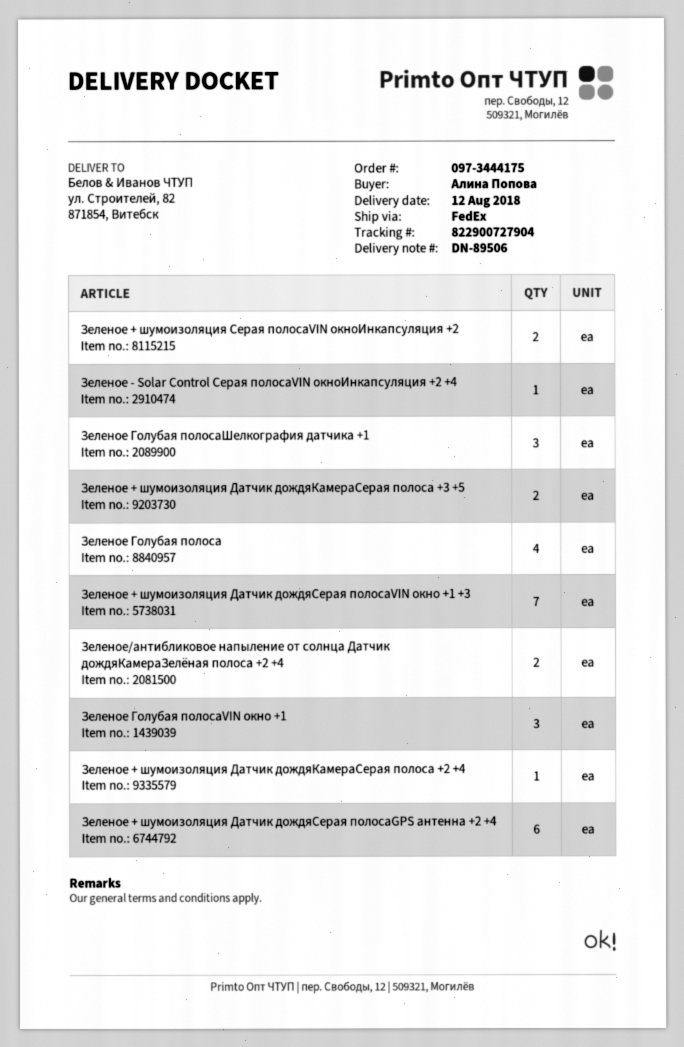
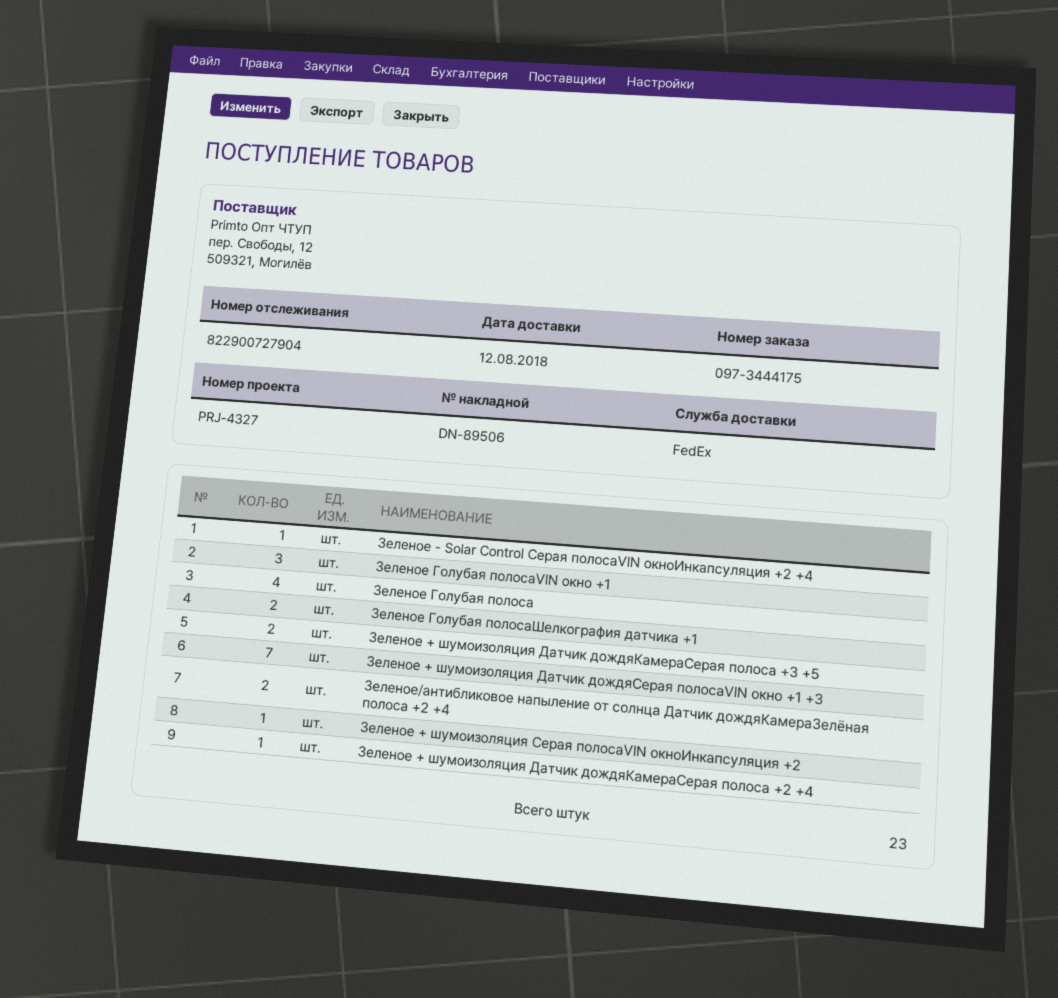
Зеленое + шумоизоляция Серая полосаVIN окноИнкапсуляция +2: 2 -> 1
Зеленое Голубая полосаШелкография датчика +1: 3 -> 2
Зеленое + шумоизоляция Датчик дождяСерая полосаGPS антенна +2 +4: 6 -> none

